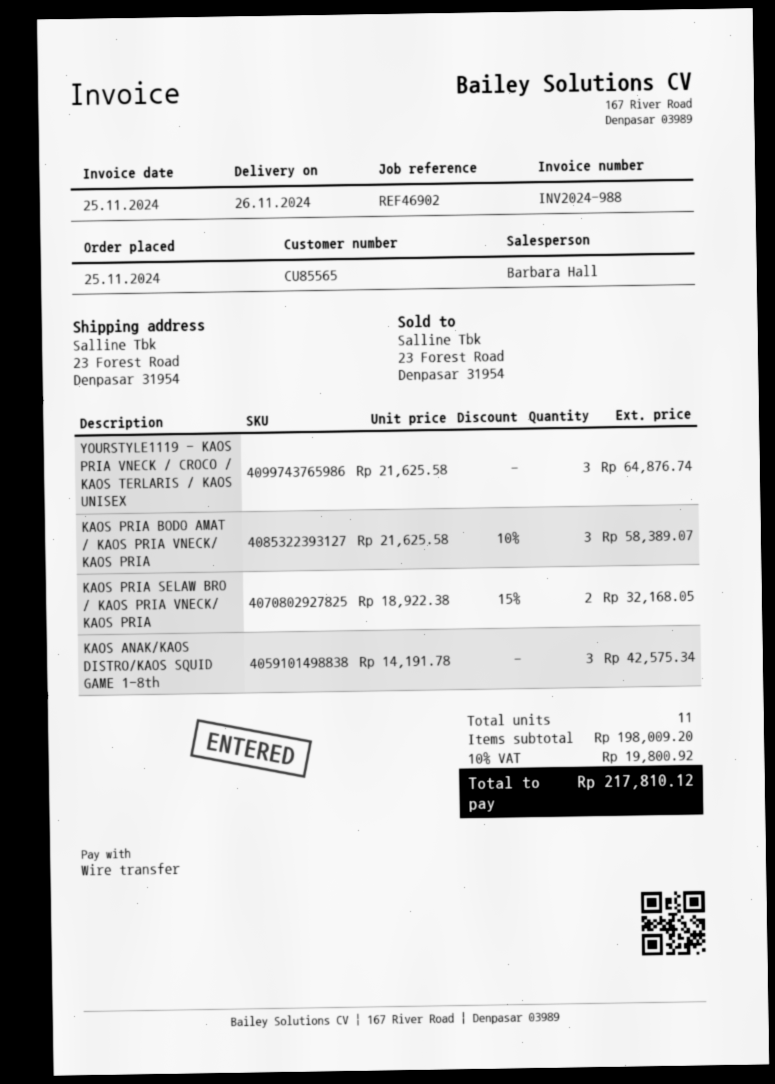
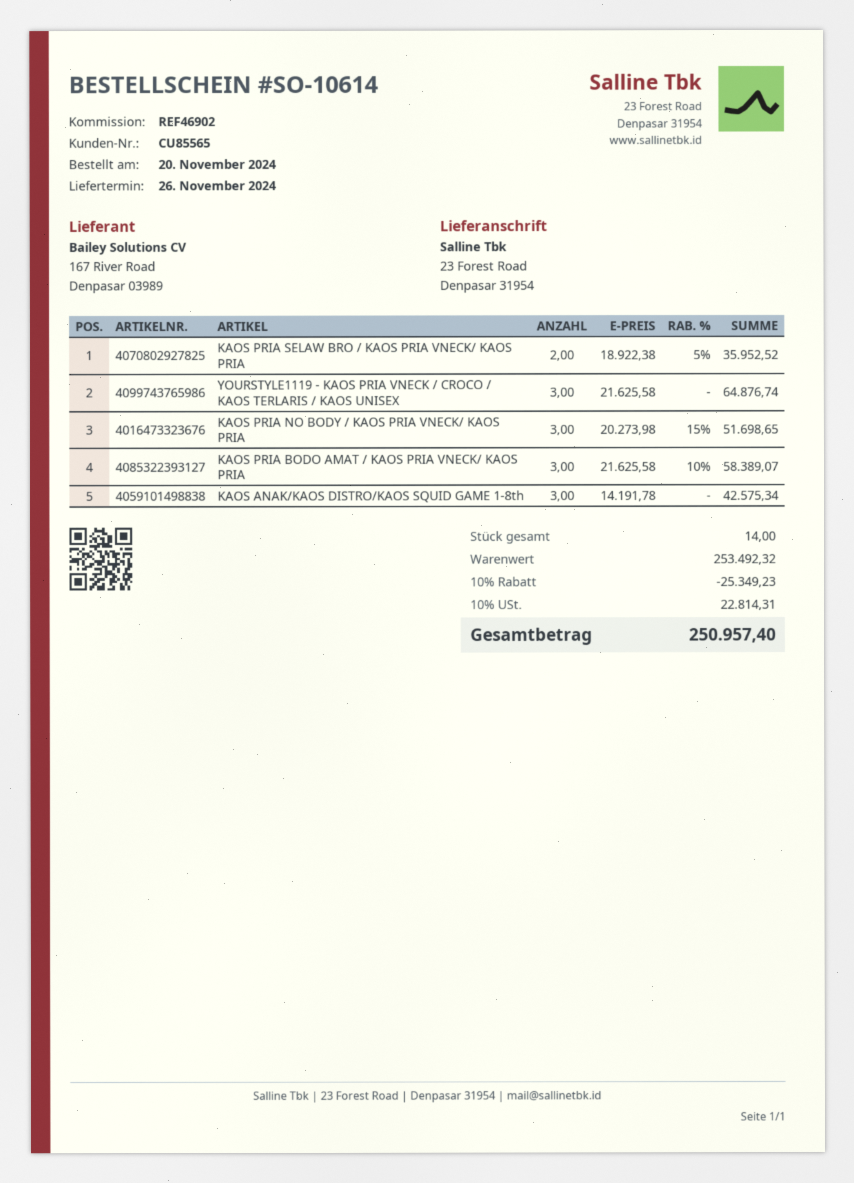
order date: 2024-11-25 -> 2024-11-20
KAOS PRIA SELAW BRO / KAOS PRIA VNECK/ KAOS PRIA: 2 x 18922.38 - 15% = 32168.05 -> 2 x 18922.38 - 5% = 35952.52
KAOS PRIA NO BODY / KAOS PRIA VNECK/ KAOS PRIA: none -> 3 x 20273.98 - 15% = 51698.65
total quantity: 11 -> 14
subtotal: 198009.20 -> 253492.32
discount: none -> 10% = 25349.23
tax: 10% = 19800.92 -> 10% = 22814.31
total: 217810.12 -> 250957.40

